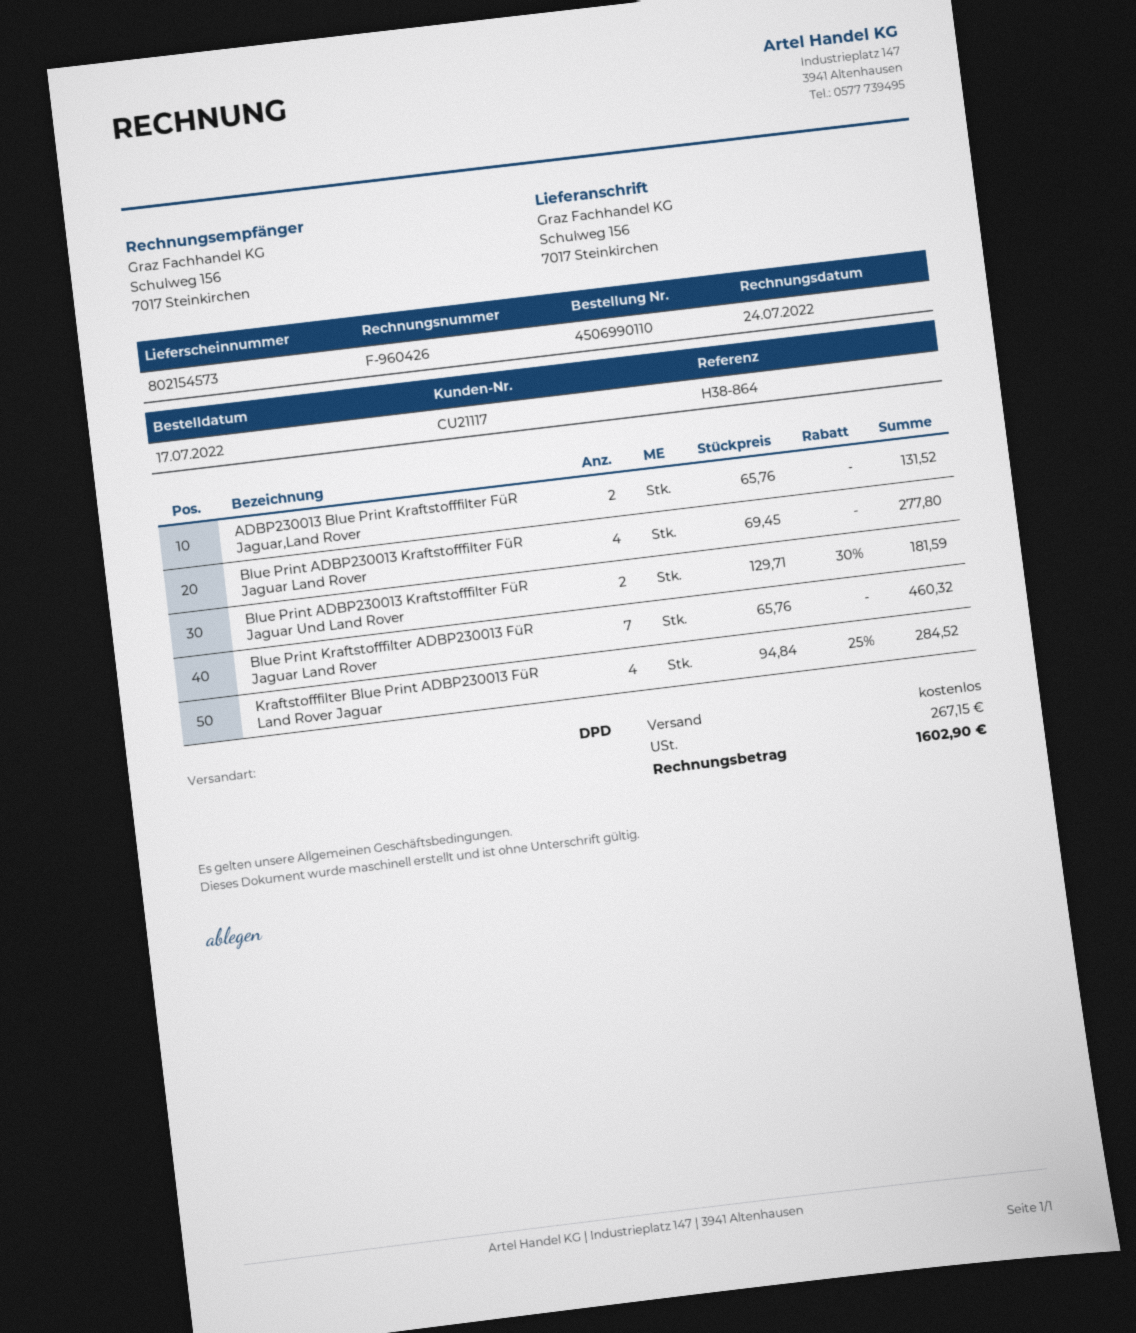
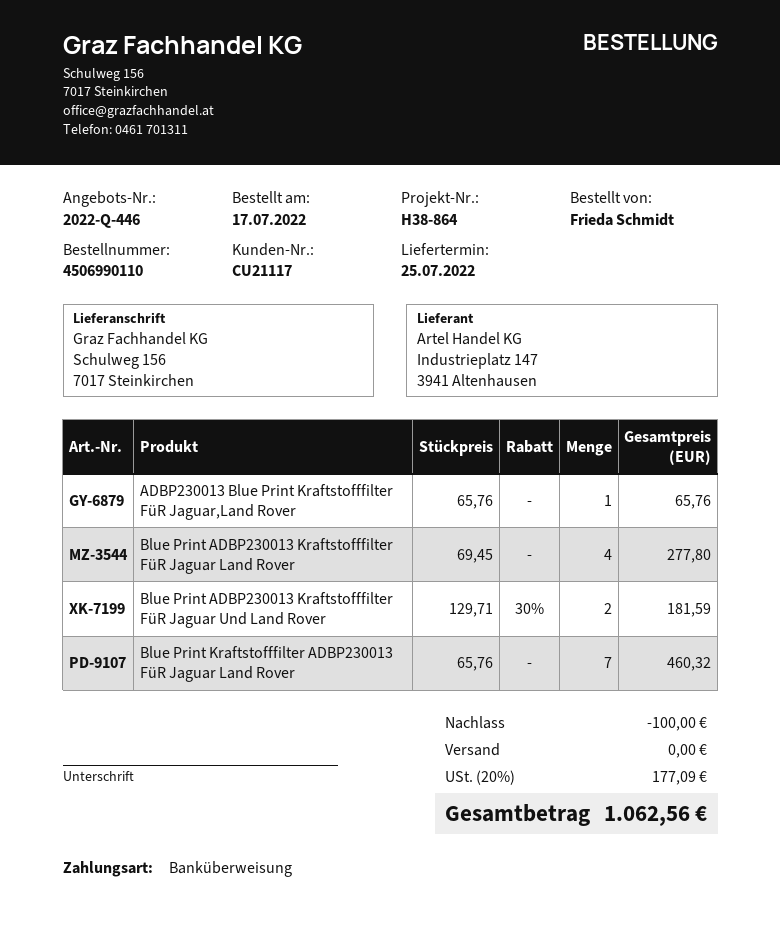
ADBP230013 Blue Print Kraftstofffilter FüR Jaguar,Land Rover: 2 x 65.76 = 131.52 -> 1 x 65.76 = 65.76
Kraftstofffilter Blue Print ADBP230013 FüR Land Rover Jaguar: 4 x 94.84 - 25% = 284.52 -> none
discount: none -> 100.00
tax: 267.15 -> 177.09
total: 1602.90 -> 1062.56

